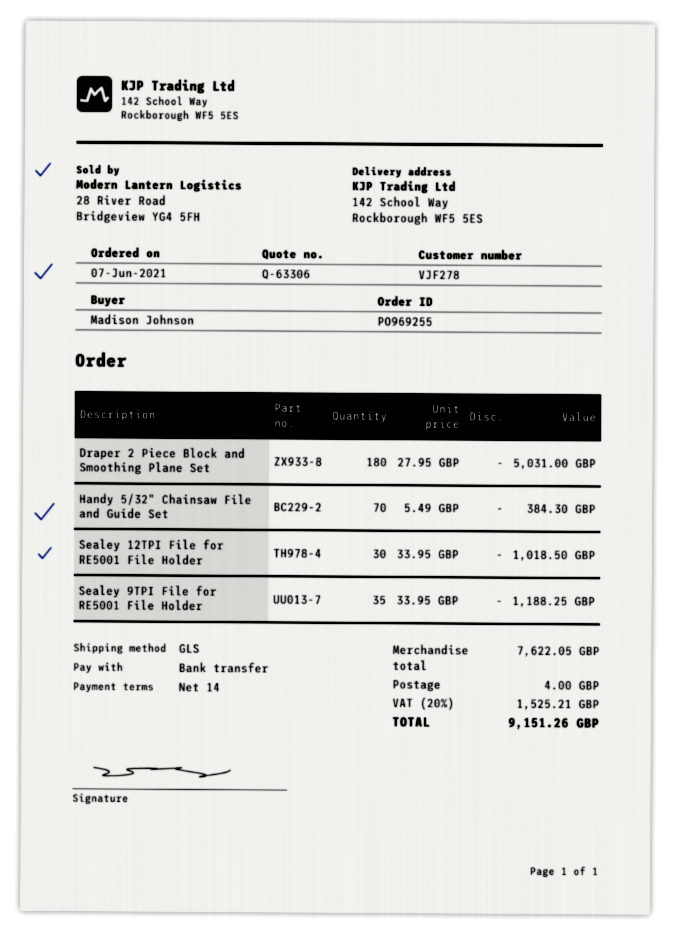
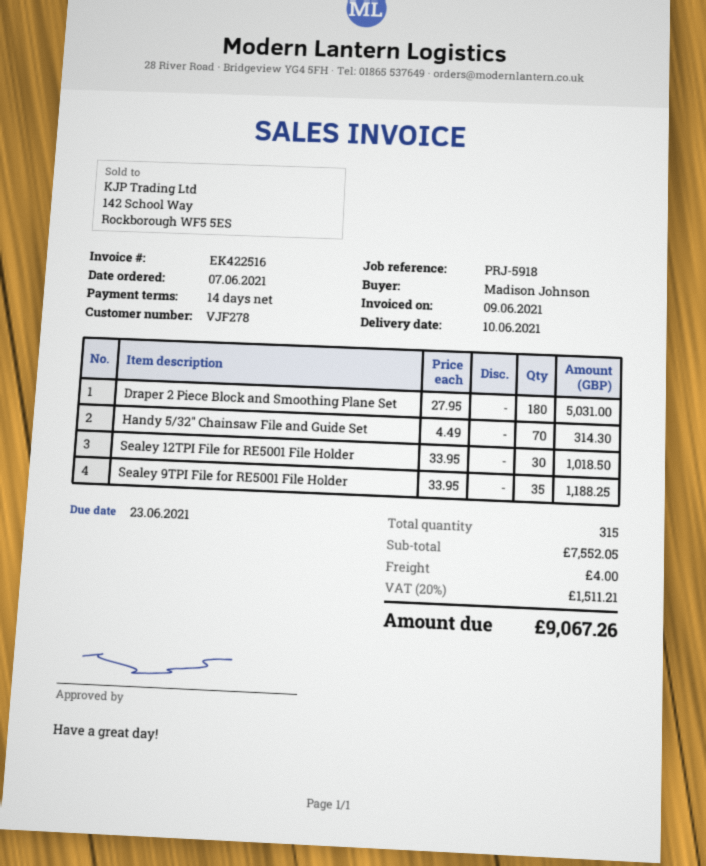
Handy 5/32" Chainsaw File and Guide Set: 70 x 5.49 = 384.30 -> 70 x 4.49 = 314.30
subtotal: 7622.05 -> 7552.05
tax: 20% = 1525.21 -> 20% = 1511.21
total: 9151.26 -> 9067.26

